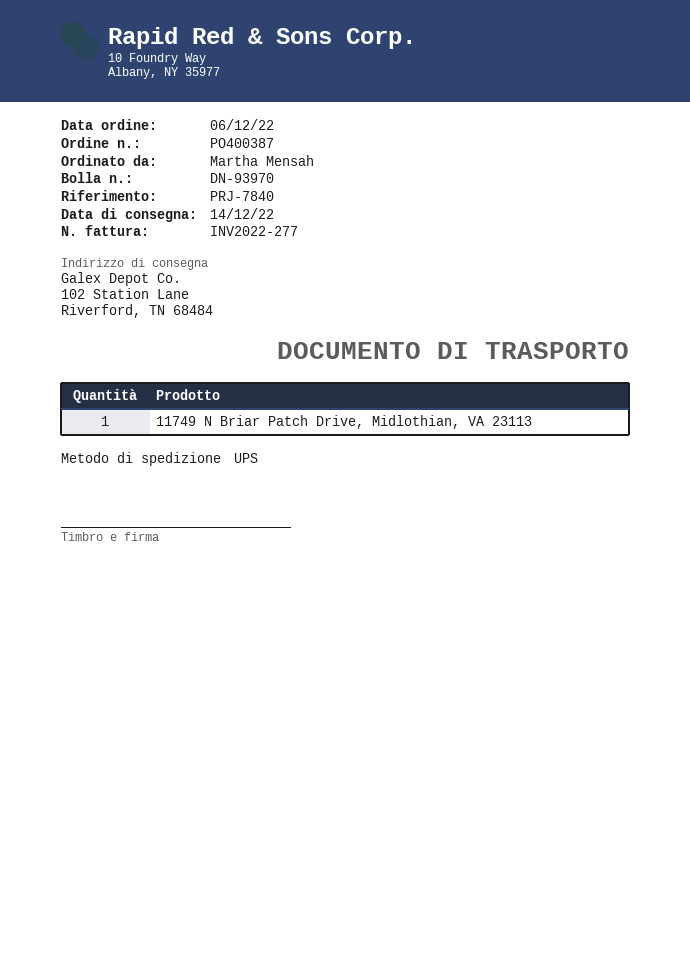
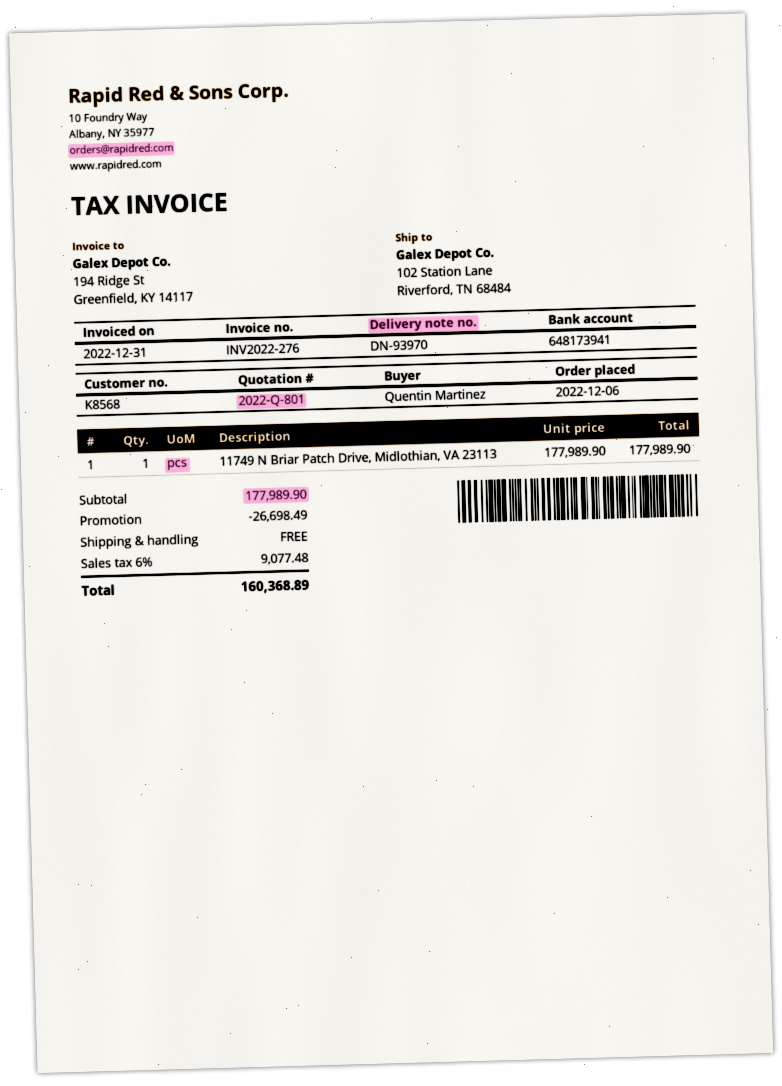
invoice number: INV2022-277 -> INV2022-276
ordered by: Martha Mensah -> Quentin Martinez

